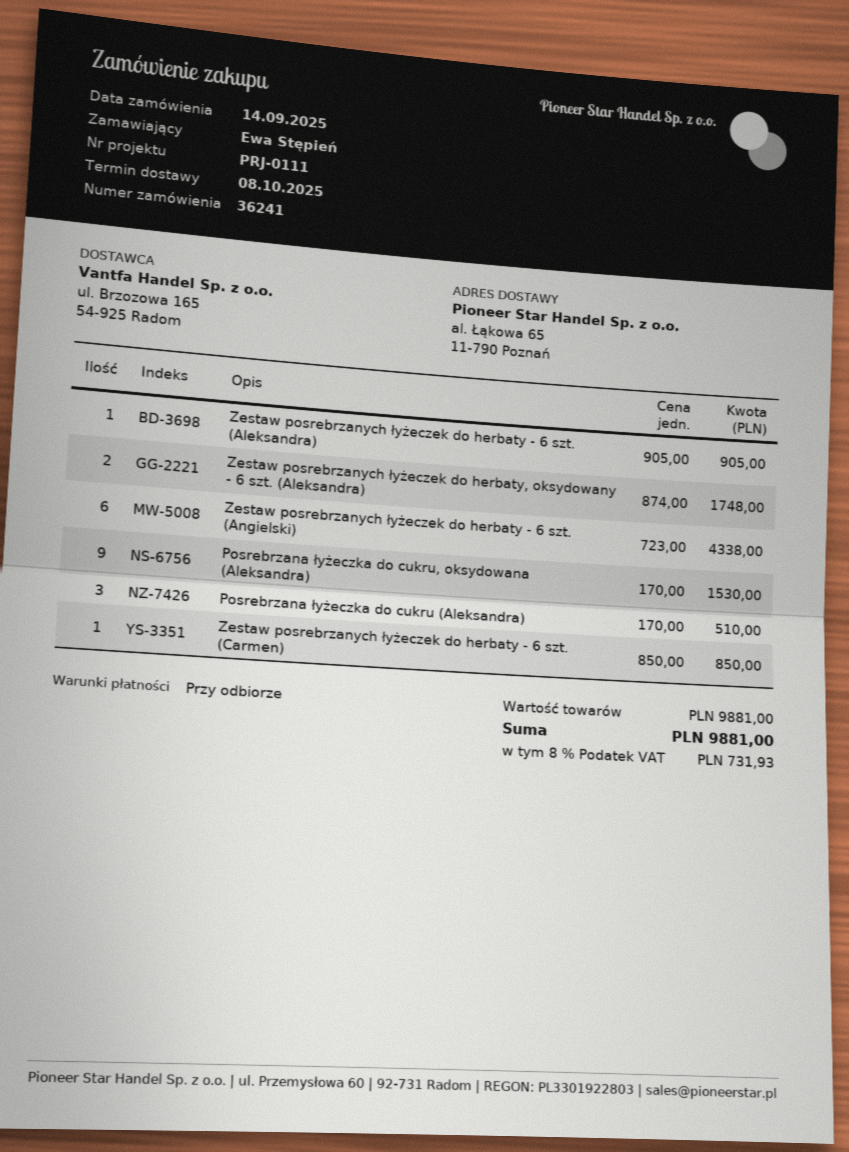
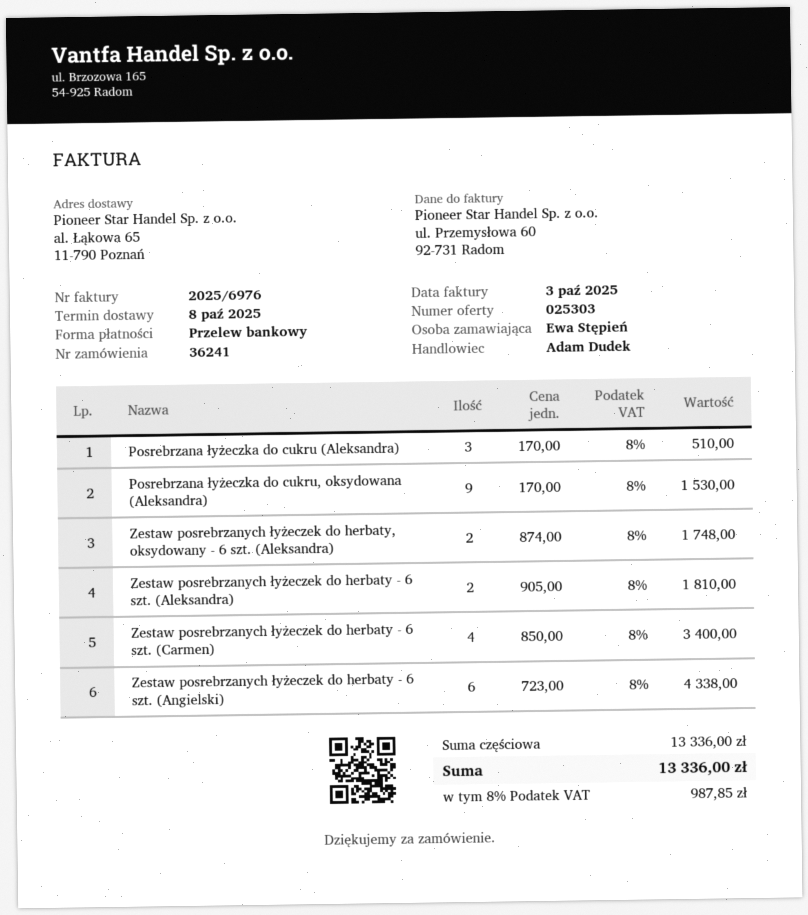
Zestaw posrebrzanych łyżeczek do herbaty - 6 szt. (Aleksandra): 1 x 905.00 = 905.00 -> 2 x 905.00 = 1810.00
Zestaw posrebrzanych łyżeczek do herbaty - 6 szt. (Carmen): 1 x 850.00 = 850.00 -> 4 x 850.00 = 3400.00
subtotal: 9881.00 -> 13336.00
tax: 8% = 731.93 -> 8% = 987.85
total: 9881.00 -> 13336.00

